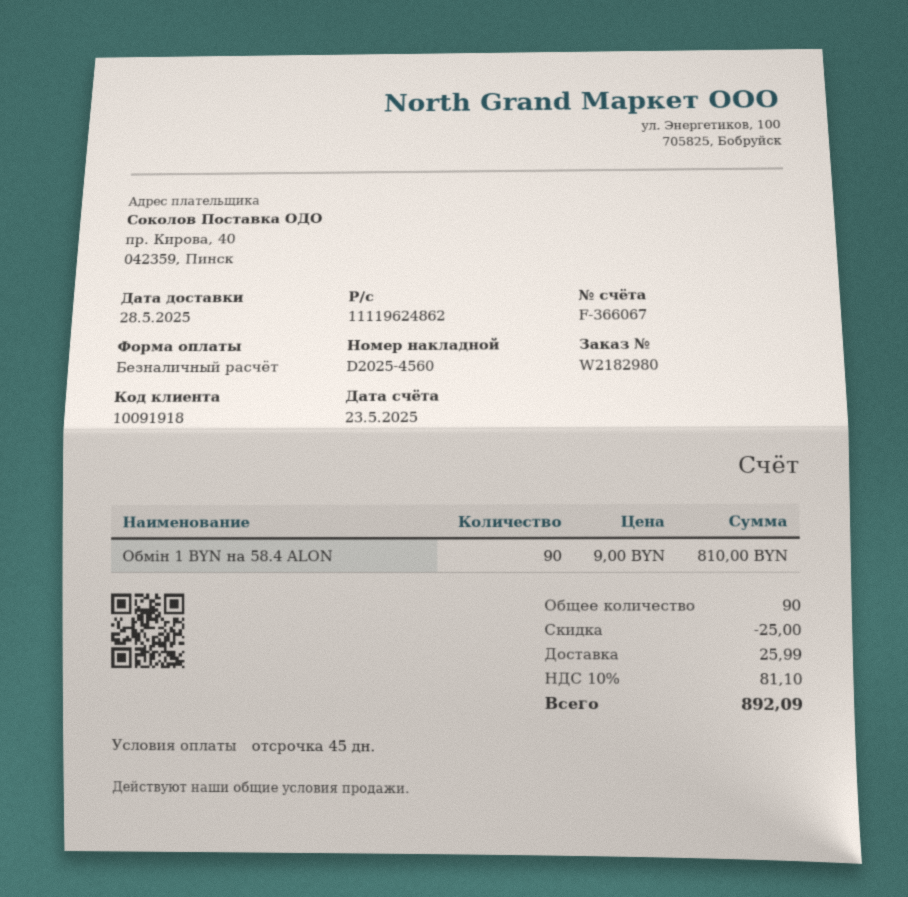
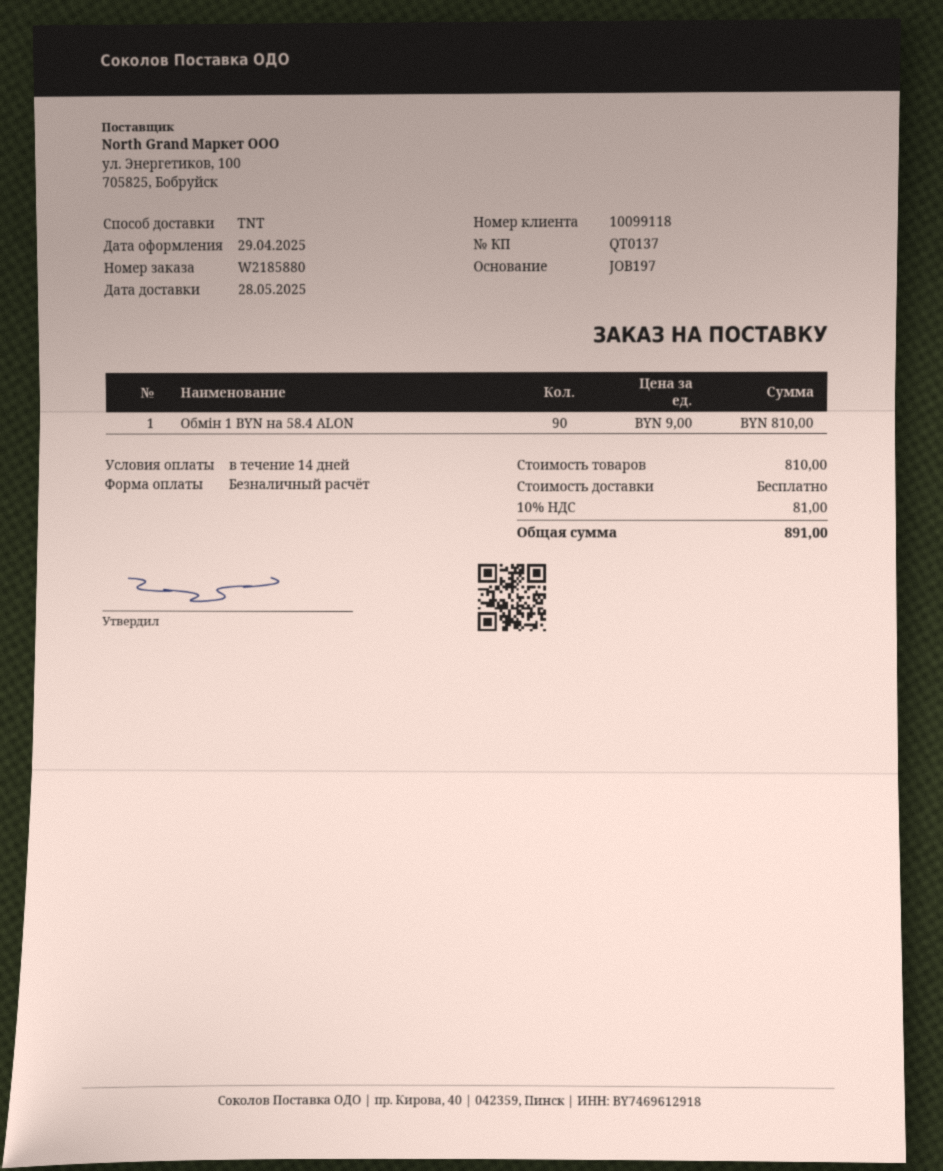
order number: W2182980 -> W2185880
payment terms: 45 days -> 14 days
customer number: 10091918 -> 10099118
discount: 25.00 -> none
shipping: 25.99 -> 0.00
tax: 10% = 81.10 -> 10% = 81.00
total: 892.09 -> 891.00

